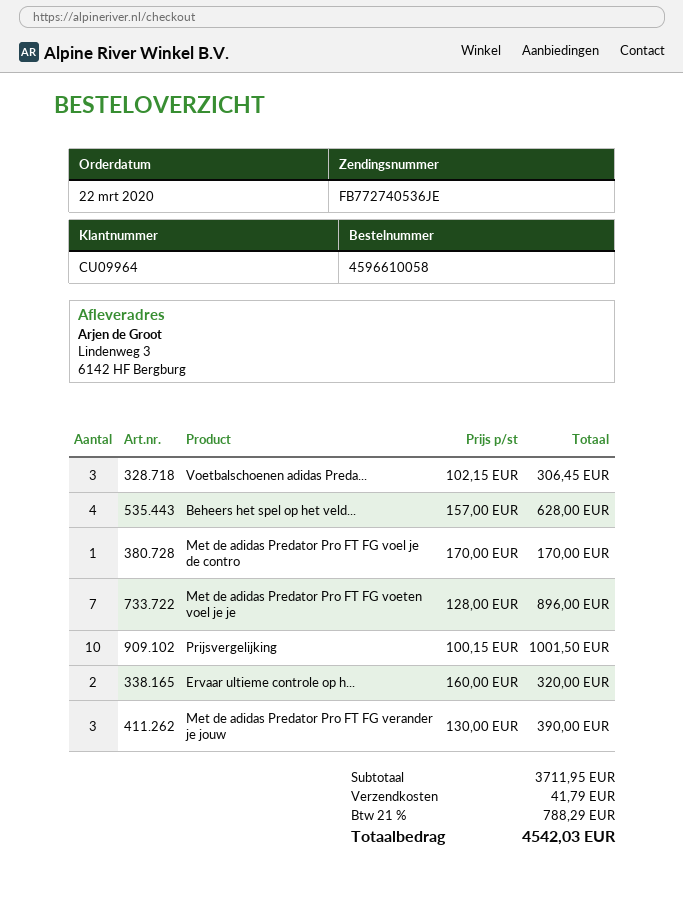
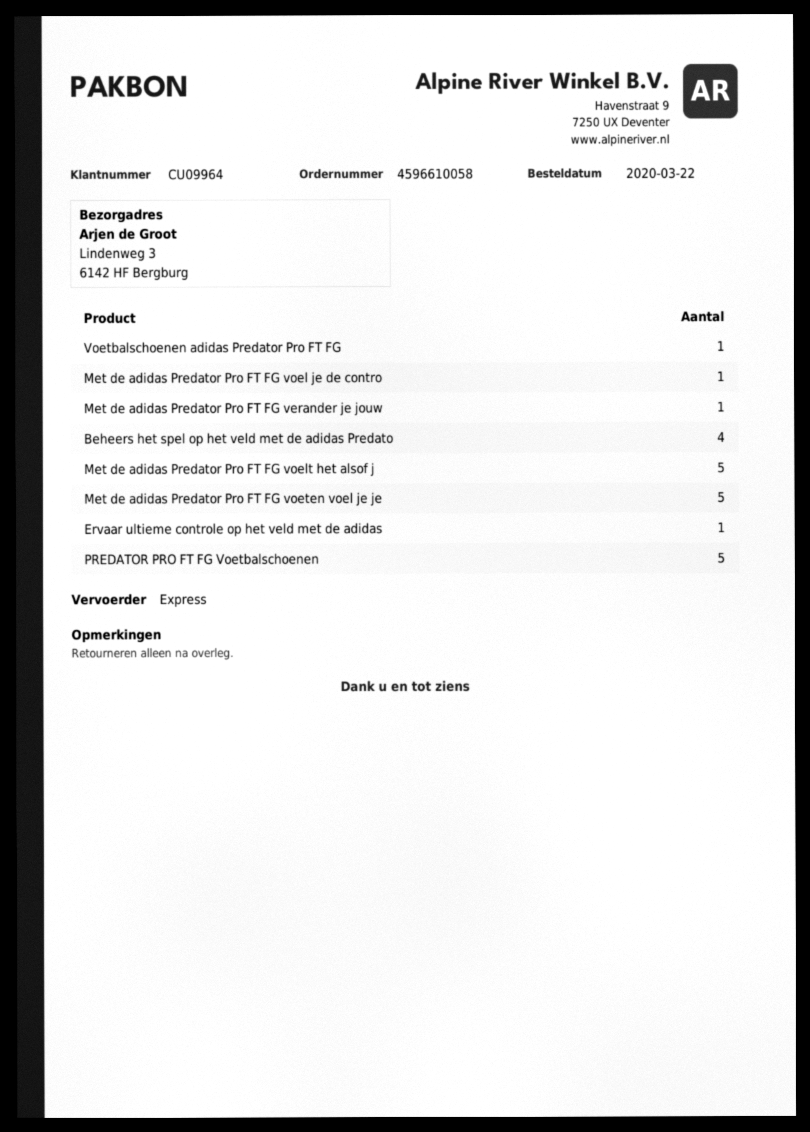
Voetbalschoenen adidas Preda...: 3 -> 1
Met de adidas Predator Pro FT FG voeten voel je je: 7 -> 5
Prijsvergelijking: 10 -> none
Ervaar ultieme controle op h...: 2 -> 1
Met de adidas Predator Pro FT FG verander je jouw: 3 -> 1
Met de adidas Predator Pro FT FG voelt het alsof j: none -> 5
PREDATOR PRO FT FG Voetbalschoenen: none -> 5

